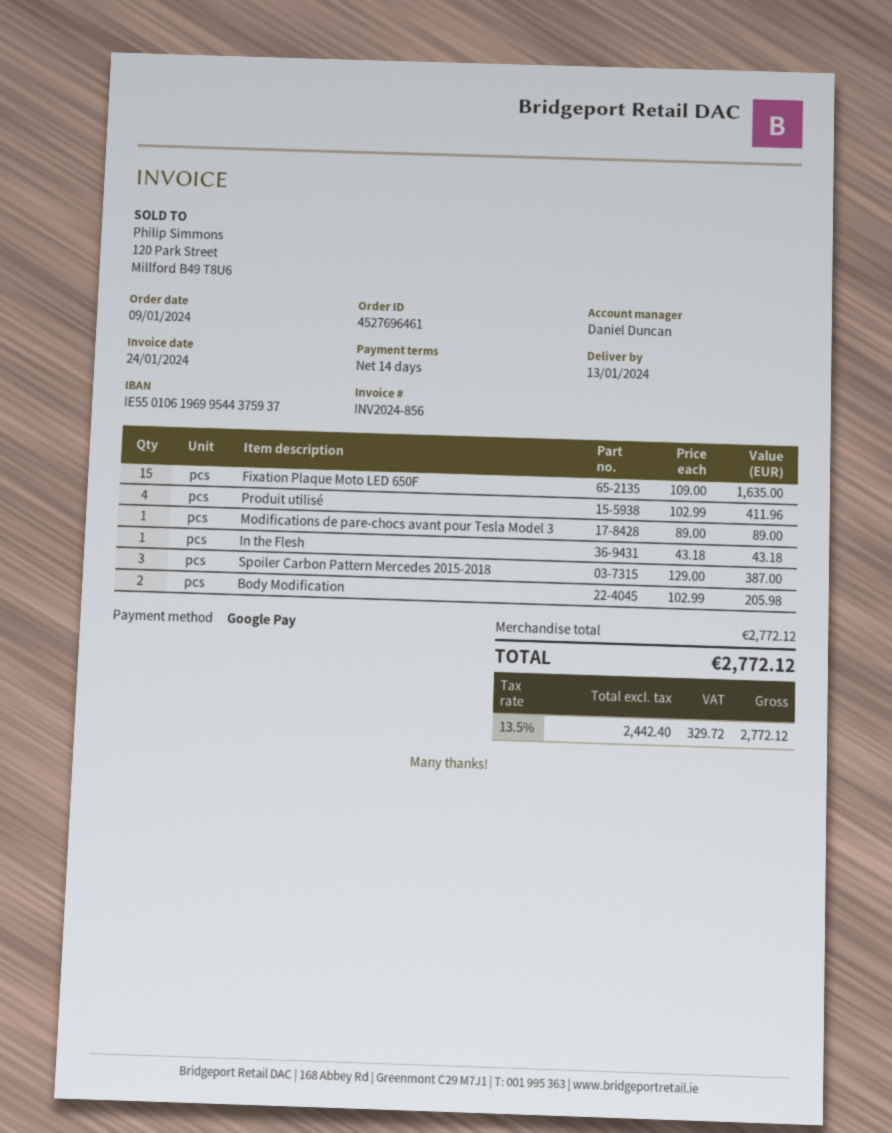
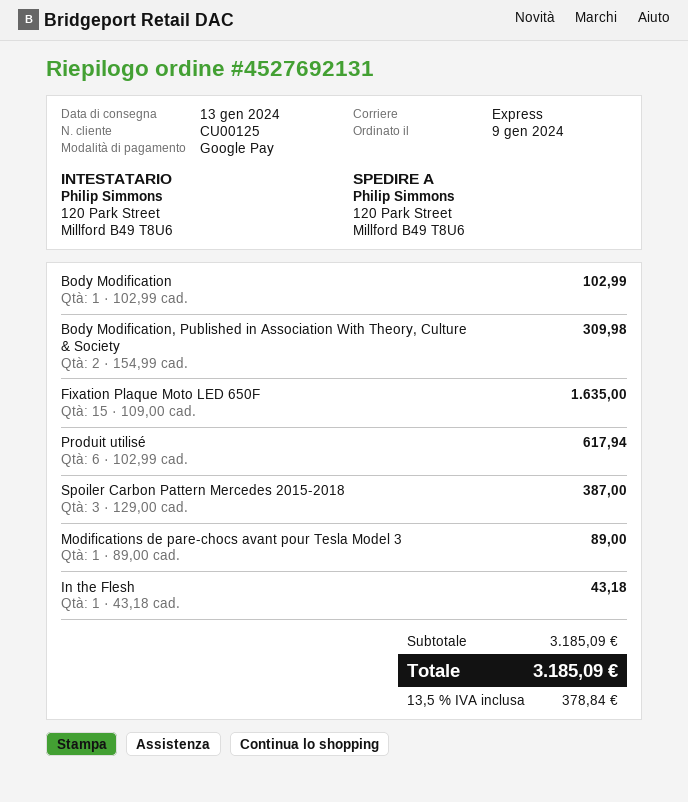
order number: 4527696461 -> 4527692131
Produit utilisé: 4 x 102.99 = 411.96 -> 6 x 102.99 = 617.94
Body Modification: 2 x 102.99 = 205.98 -> 1 x 102.99 = 102.99
Body Modification, Published in Association With Theory, Culture & Society: none -> 2 x 154.99 = 309.98
subtotal: 2772.12 -> 3185.09
tax: 13.5% = 329.72 -> 13.5% = 378.84
total: 2772.12 -> 3185.09

